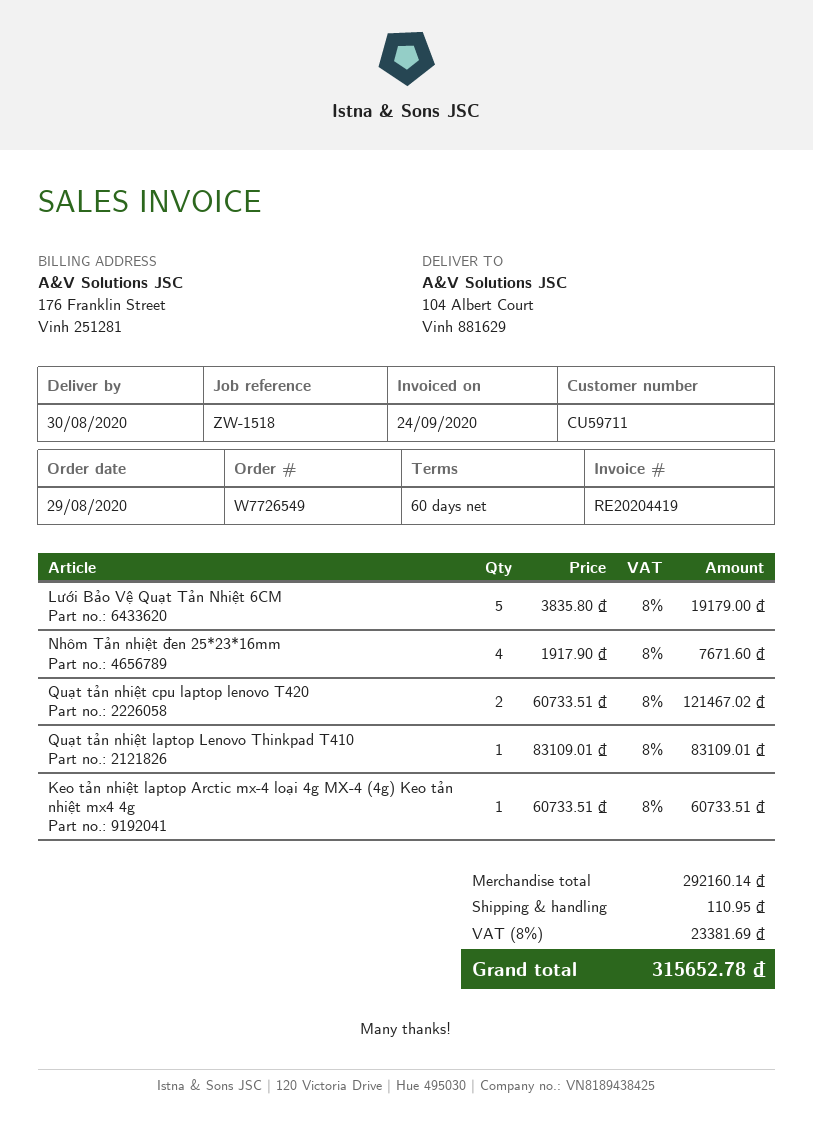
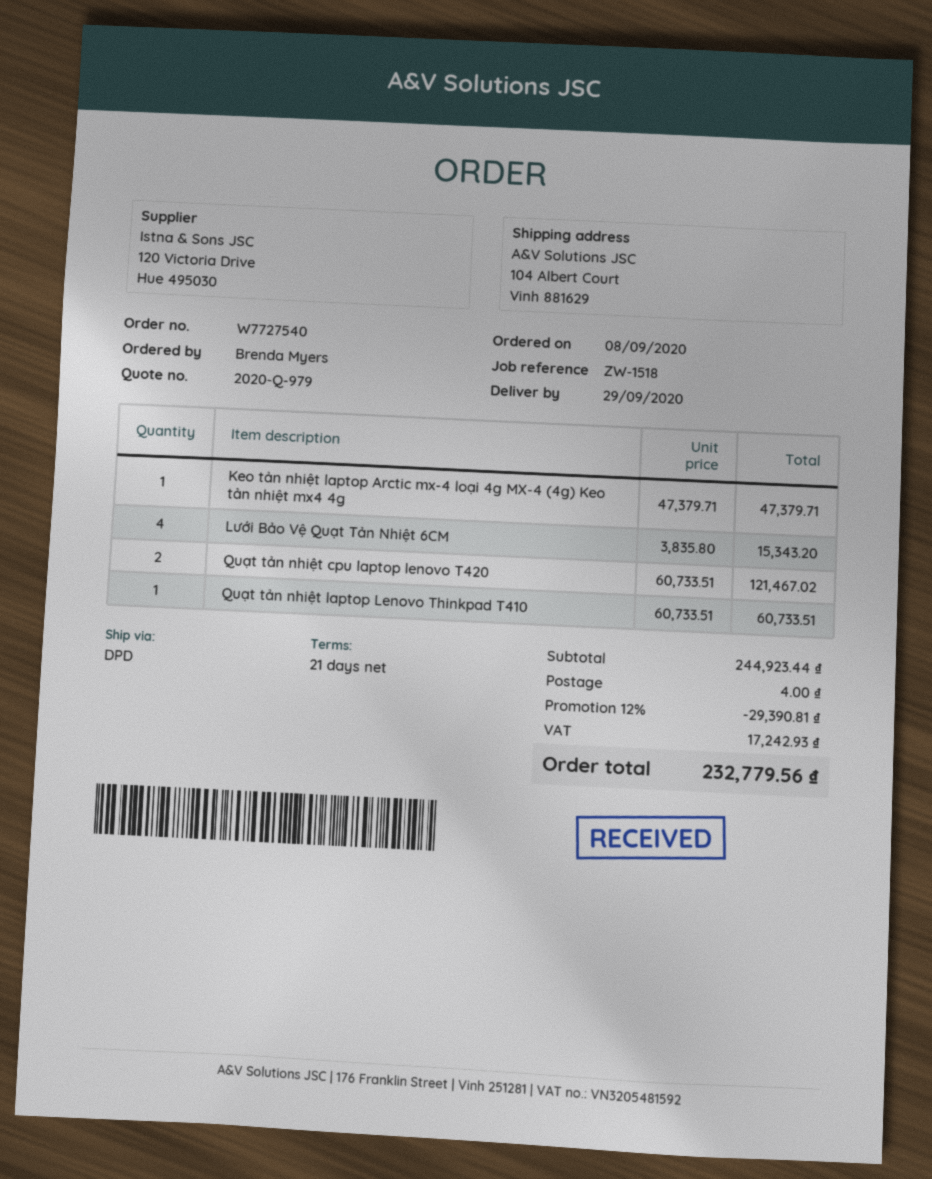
order number: W7726549 -> W7727540
order date: 2020-08-29 -> 2020-09-08
delivery date: 2020-08-30 -> 2020-09-29
payment terms: 60 days -> 21 days
Lưới Bảo Vệ Quạt Tản Nhiệt 6CM: 5 x 3835.80 = 19179.00 -> 4 x 3835.80 = 15343.20
Nhôm Tản nhiệt đen 25*23*16mm: 4 x 1917.90 = 7671.60 -> none
Quạt tản nhiệt laptop Lenovo Thinkpad T410: 1 x 83109.01 = 83109.01 -> 1 x 60733.51 = 60733.51
Keo tản nhiệt laptop Arctic mx-4 loại 4g MX-4 (4g) Keo tản nhiệt mx4 4g: 1 x 60733.51 = 60733.51 -> 1 x 47379.71 = 47379.71
subtotal: 292160.14 -> 244923.44
discount: none -> 12% = 29390.81
shipping: 110.95 -> 4.00
tax: 23381.69 -> 17242.93
total: 315652.78 -> 232779.56

